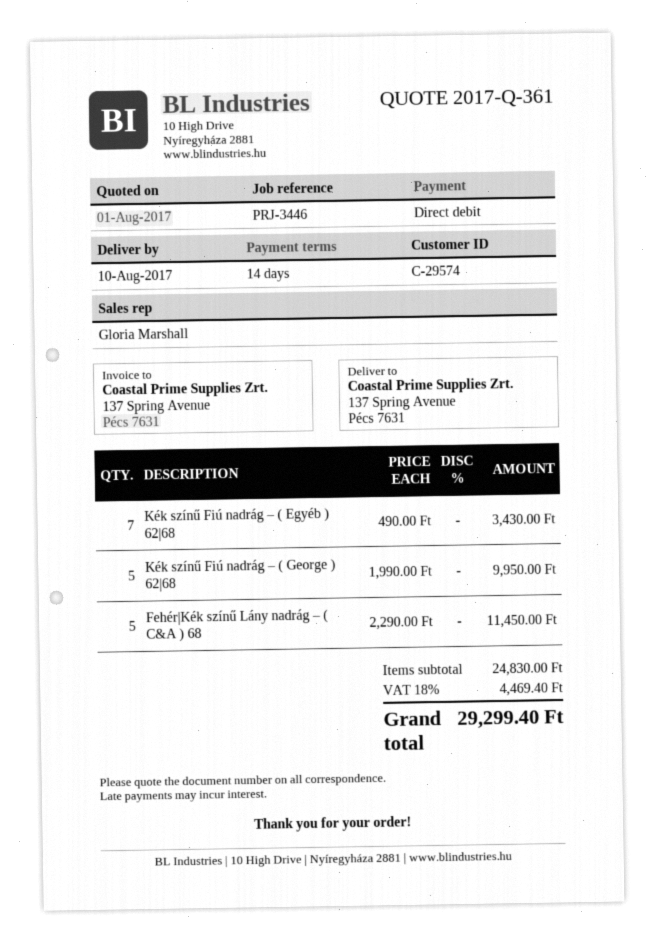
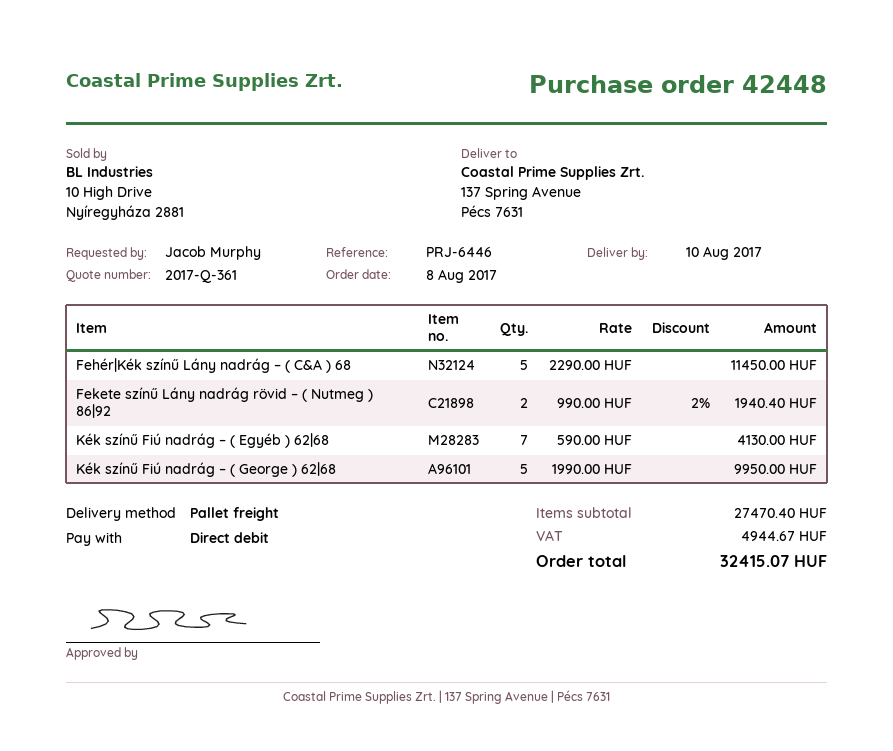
reference: PRJ-3446 -> PRJ-6446
Kék színű Fiú nadrág – ( Egyéb ) 62|68: 7 x 490.00 = 3430.00 -> 7 x 590.00 = 4130.00
Fekete színű Lány nadrág rövid – ( Nutmeg ) 86|92: none -> 2 x 990.00 - 2% = 1940.40
subtotal: 24830.00 -> 27470.40
tax: 4469.40 -> 4944.67
total: 29299.40 -> 32415.07

